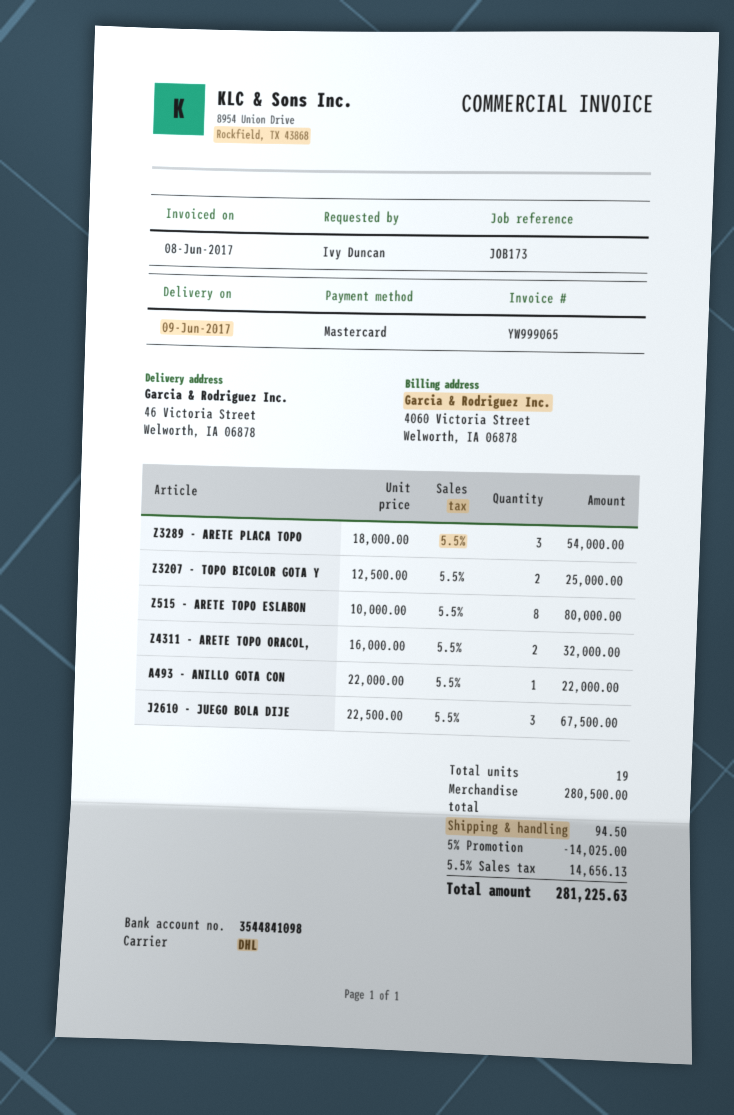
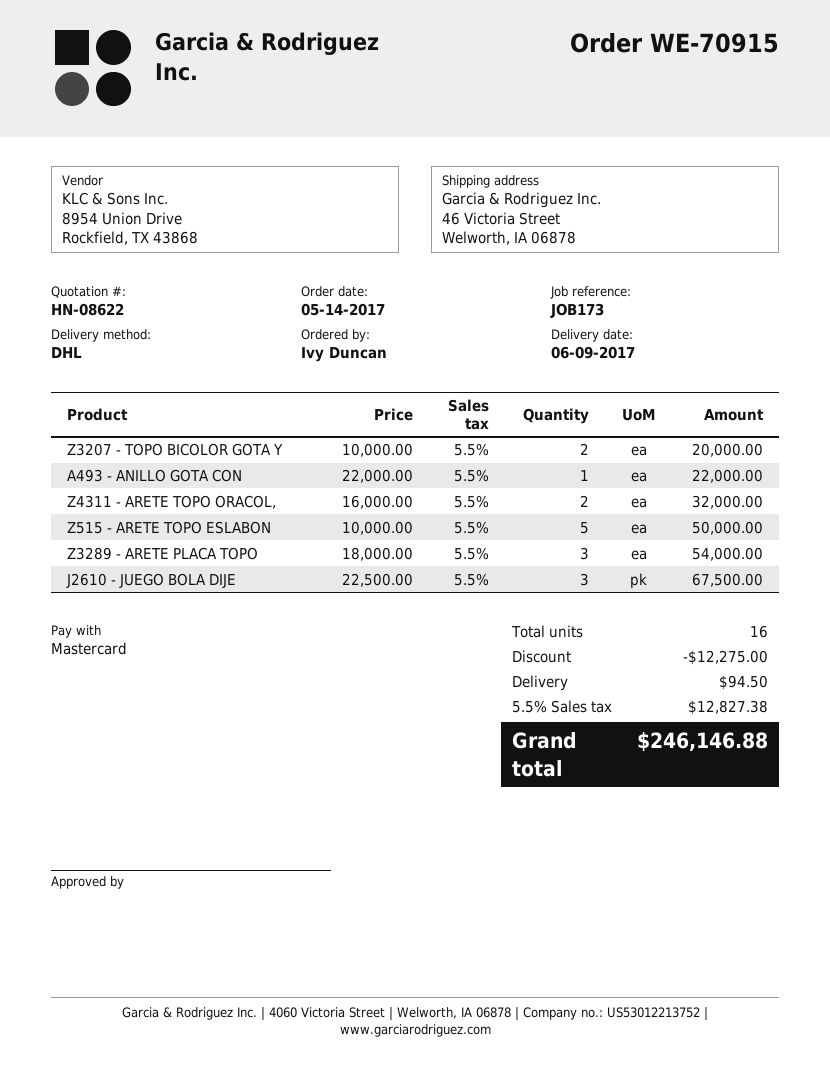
Z3207 - TOPO BICOLOR GOTA Y: 2 x 12500.00 = 25000.00 -> 2 x 10000.00 = 20000.00
Z515 - ARETE TOPO ESLABON: 8 x 10000.00 = 80000.00 -> 5 x 10000.00 = 50000.00
total quantity: 19 -> 16
discount: 14025.00 -> 12275.00
tax: 5.5% = 14656.13 -> 5.5% = 12827.38
total: 281225.63 -> 246146.88

